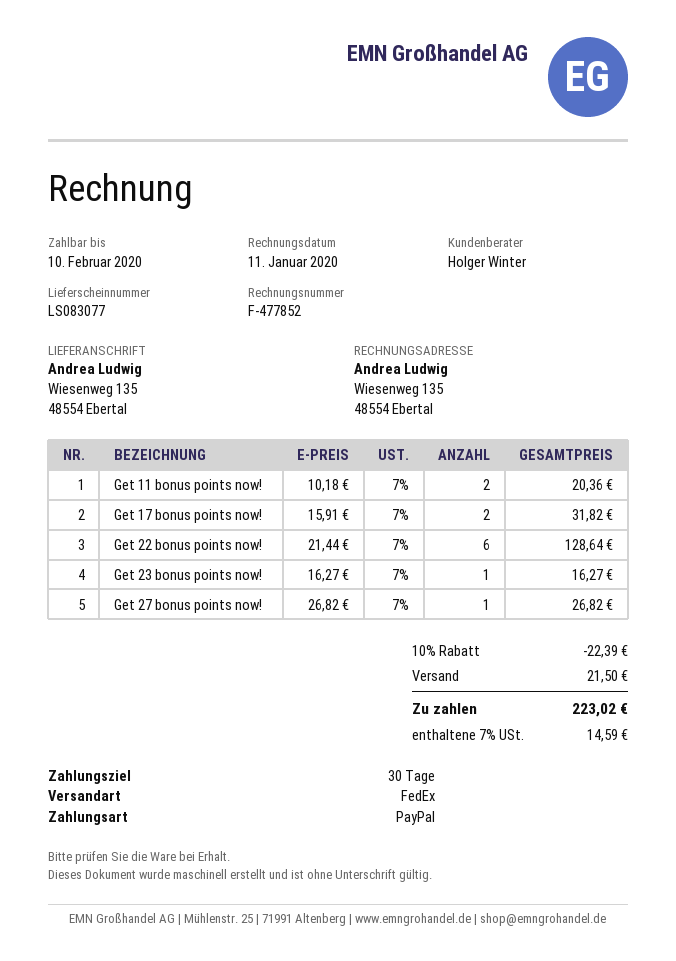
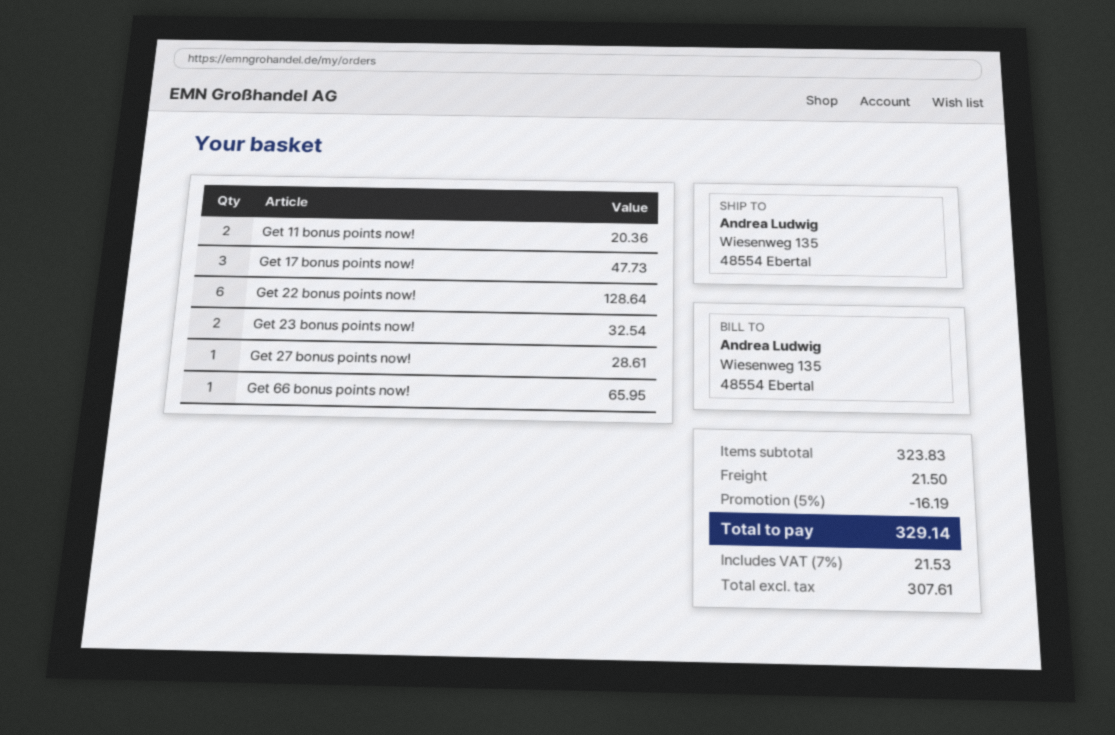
Get 17 bonus points now!: 2 for 31.82 -> 3 for 47.73
Get 23 bonus points now!: 1 for 16.27 -> 2 for 32.54
Get 27 bonus points now!: 1 for 26.82 -> 1 for 28.61
Get 66 bonus points now!: none -> 1 for 65.95
discount: 10% = 22.39 -> 5% = 16.19
tax: 7% = 14.59 -> 7% = 21.53
total: 223.02 -> 329.14

